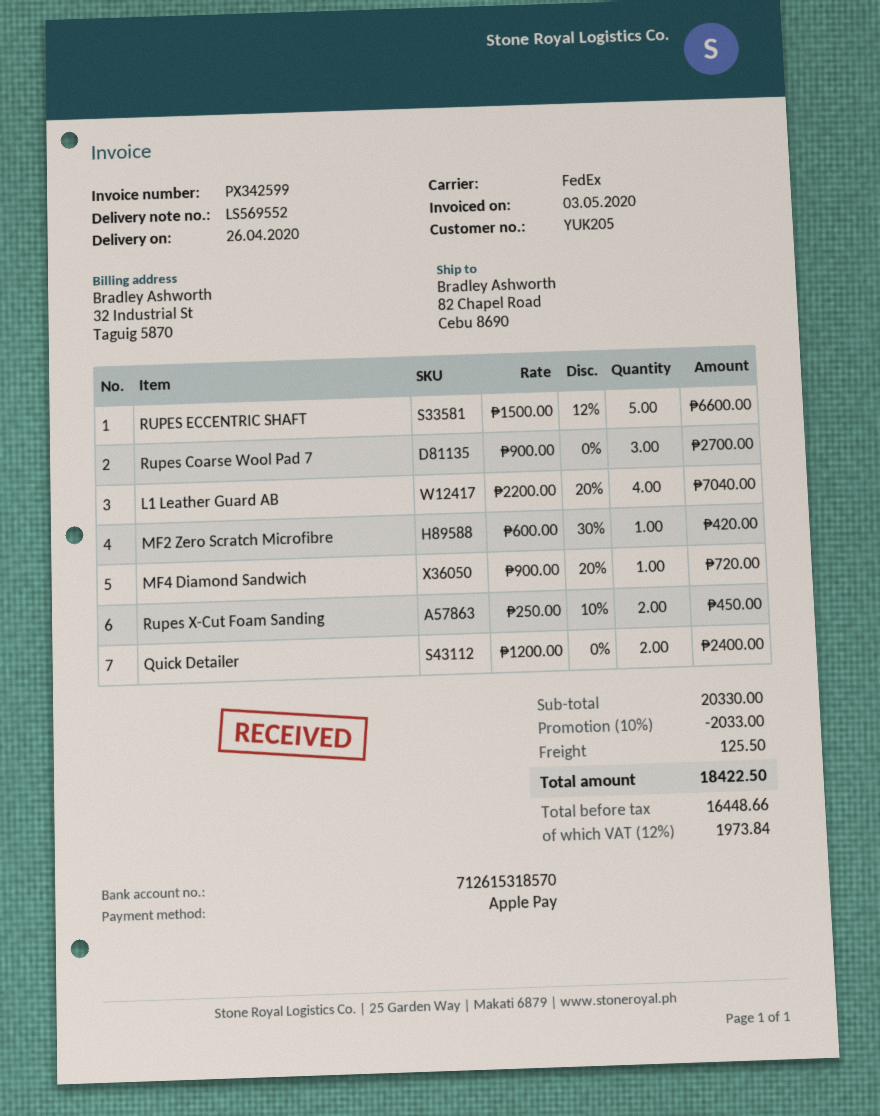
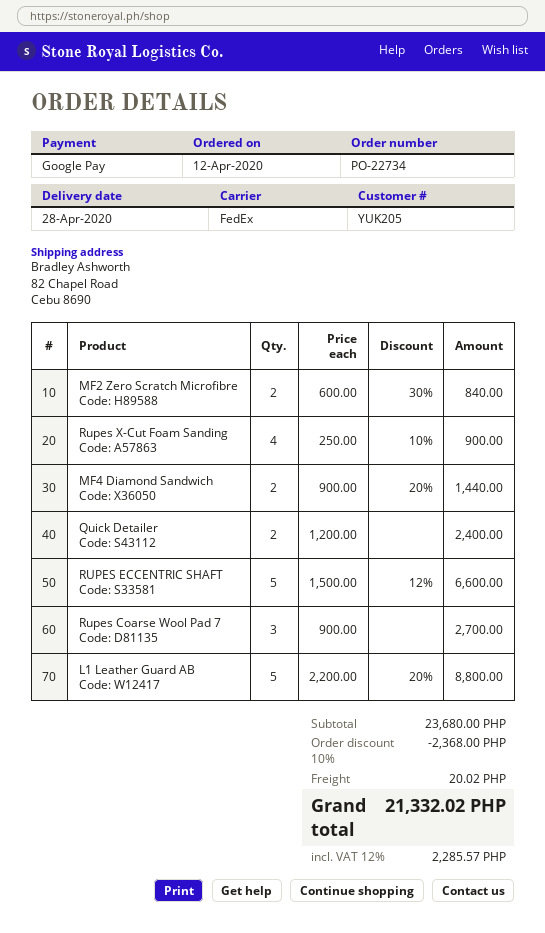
delivery date: 2020-04-26 -> 2020-04-28
payment method: Apple Pay -> Google Pay
L1 Leather Guard AB: 4 x 2200.00 - 20% = 7040.00 -> 5 x 2200.00 - 20% = 8800.00
MF2 Zero Scratch Microfibre: 1 x 600.00 - 30% = 420.00 -> 2 x 600.00 - 30% = 840.00
MF4 Diamond Sandwich: 1 x 900.00 - 20% = 720.00 -> 2 x 900.00 - 20% = 1440.00
Rupes X-Cut Foam Sanding: 2 x 250.00 - 10% = 450.00 -> 4 x 250.00 - 10% = 900.00
subtotal: 20330.00 -> 23680.00
discount: 10% = 2033.00 -> 10% = 2368.00
shipping: 125.50 -> 20.02
tax: 12% = 1973.84 -> 12% = 2285.57
total: 18422.50 -> 21332.02

